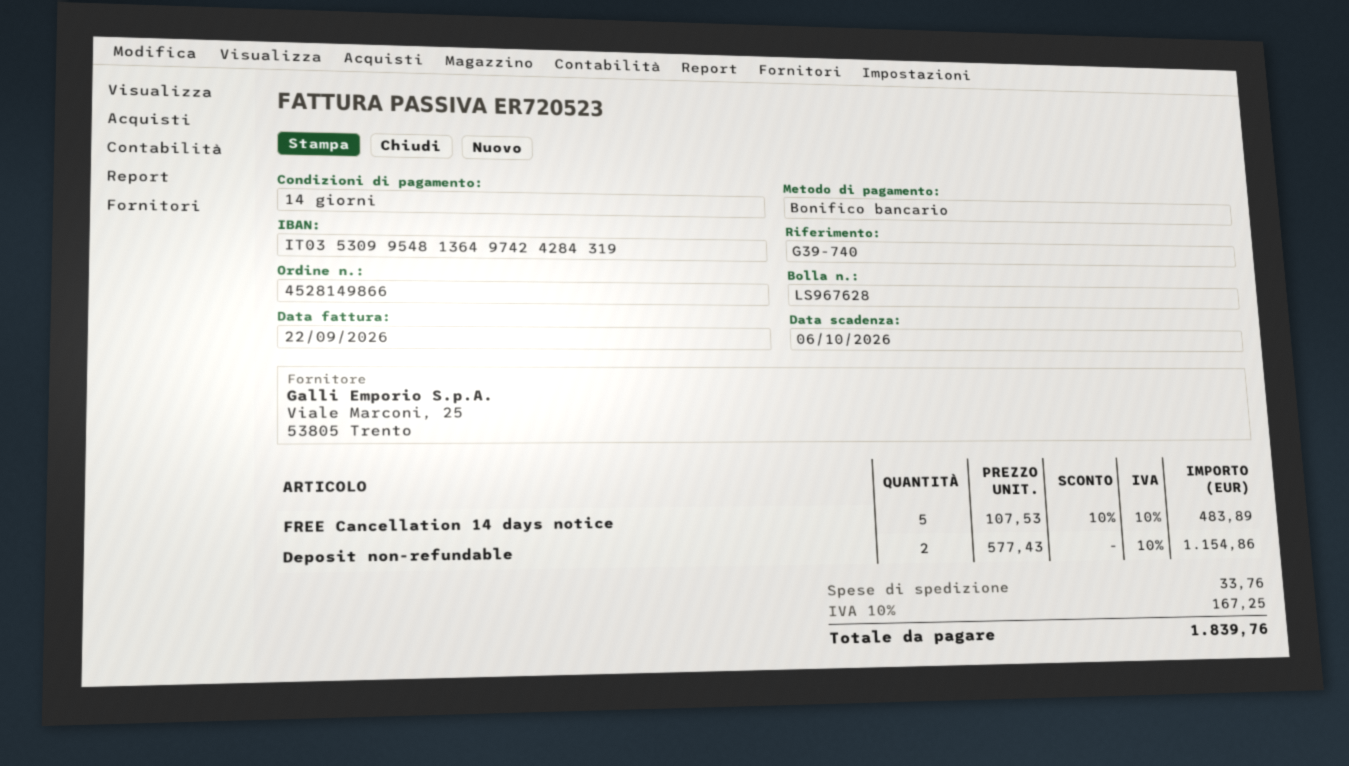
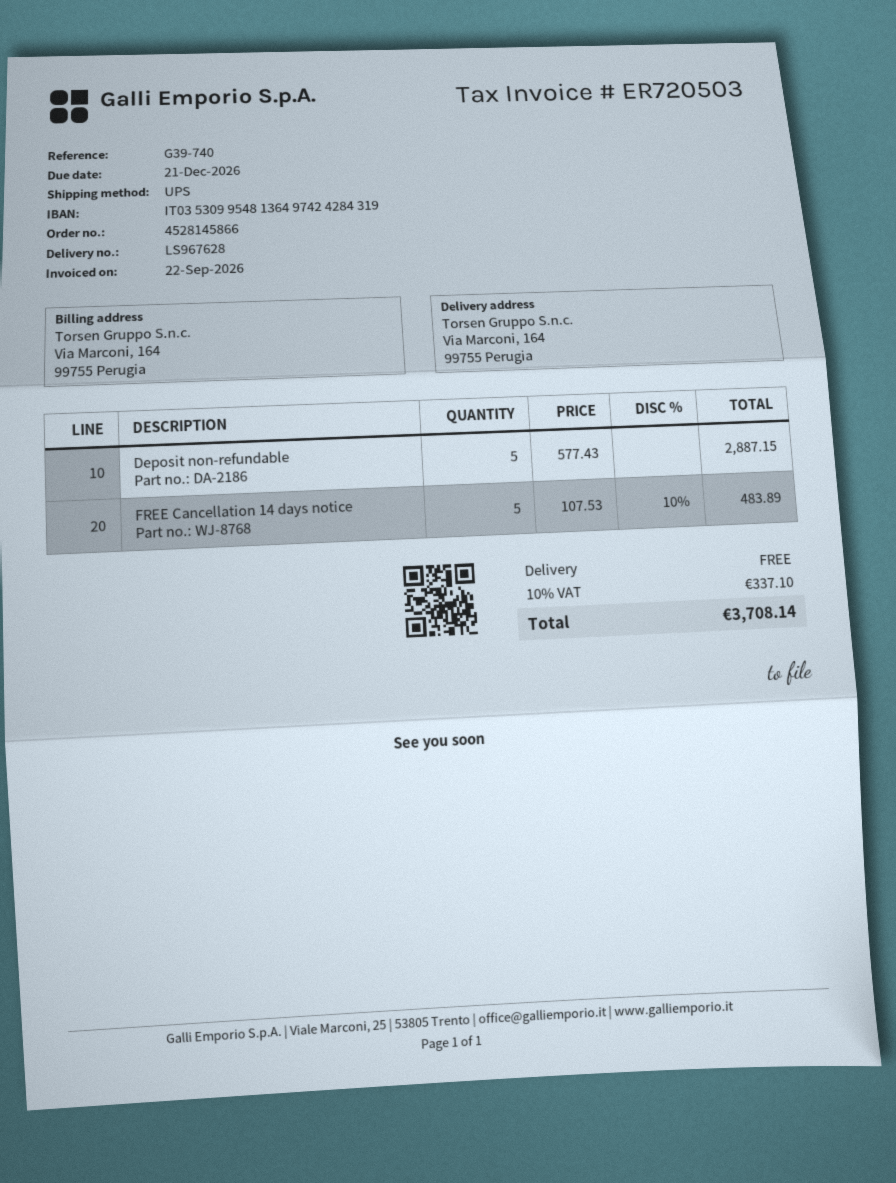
order number: 4528149866 -> 4528145866
invoice number: ER720523 -> ER720503
due date: 2026-10-06 -> 2026-12-21
Deposit non-refundable: 2 x 577.43 = 1154.86 -> 5 x 577.43 = 2887.15
shipping: 33.76 -> 0.00
tax: 10% = 167.25 -> 10% = 337.10
total: 1839.76 -> 3708.14

